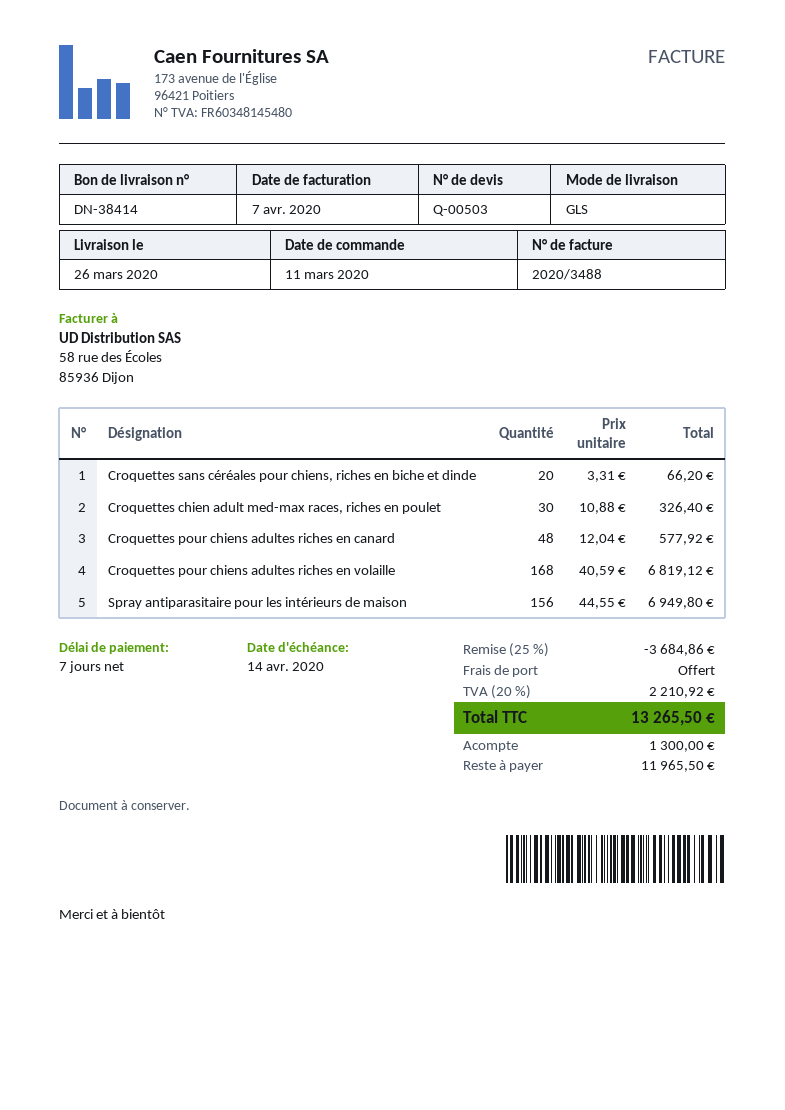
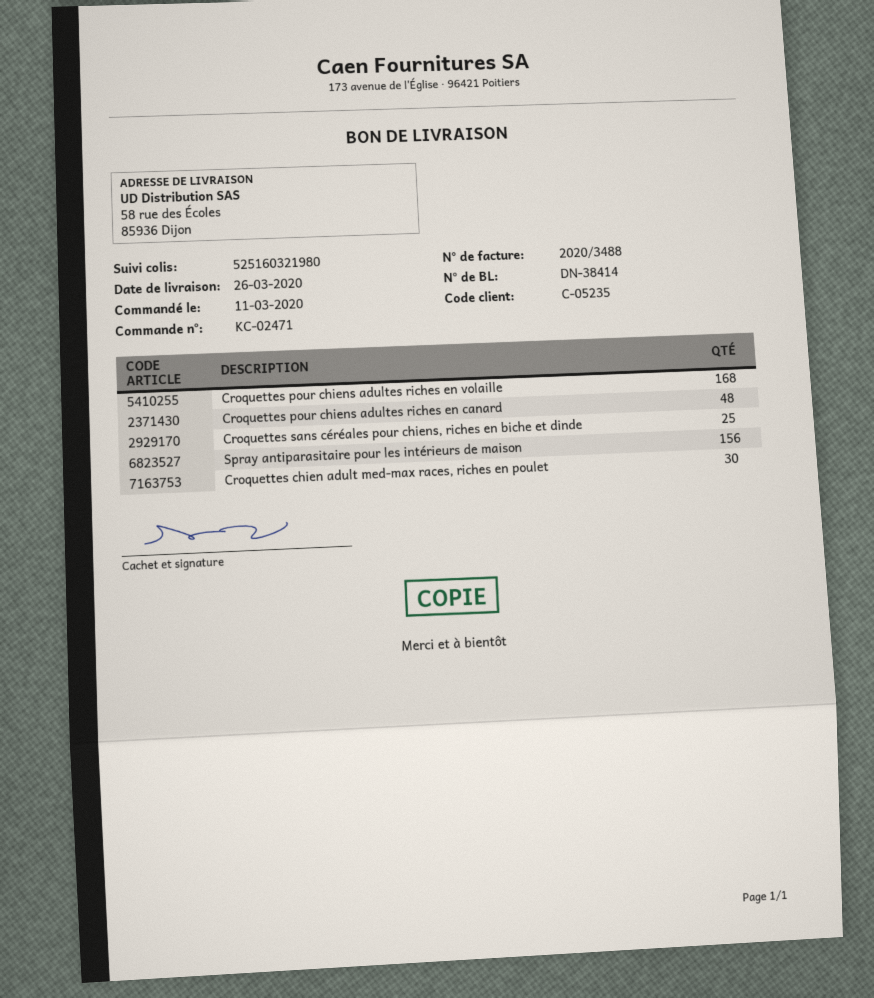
Croquettes sans céréales pour chiens, riches en biche et dinde: 20 -> 25

